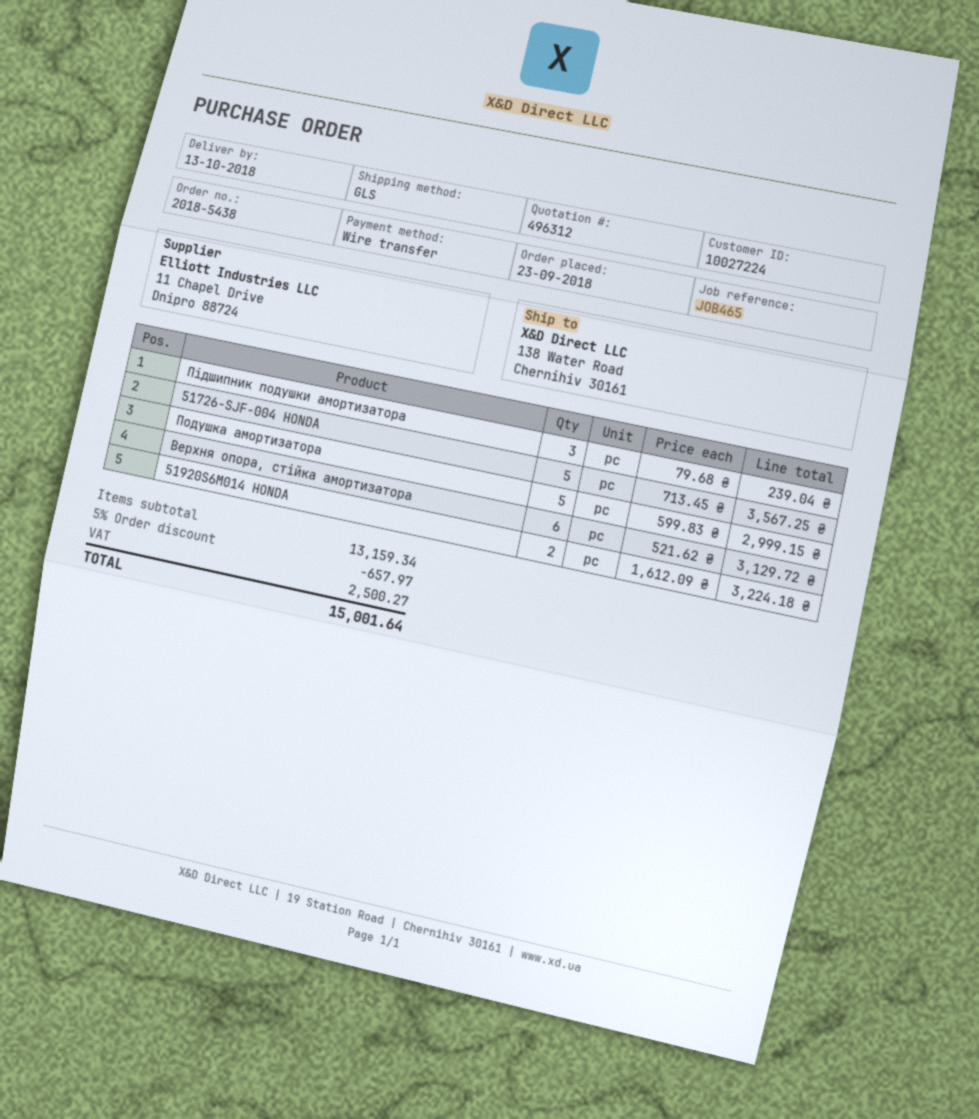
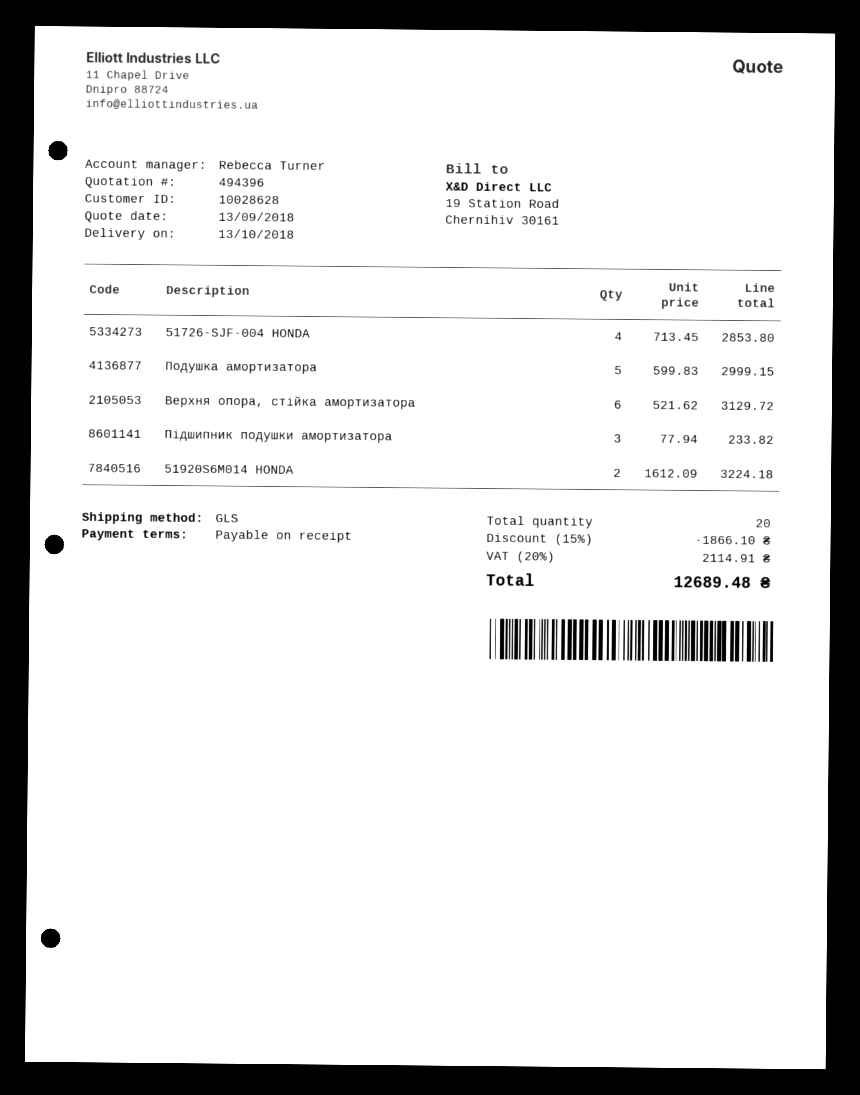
quote number: 496312 -> 494396
customer number: 10027224 -> 10028628
Підшипник подушки амортизатора: 3 x 79.68 = 239.04 -> 3 x 77.94 = 233.82
51726-SJF-004 HONDA: 5 x 713.45 = 3567.25 -> 4 x 713.45 = 2853.80
discount: 5% = 657.97 -> 15% = 1866.10
tax: 2500.27 -> 2114.91
total: 15001.64 -> 12689.48

